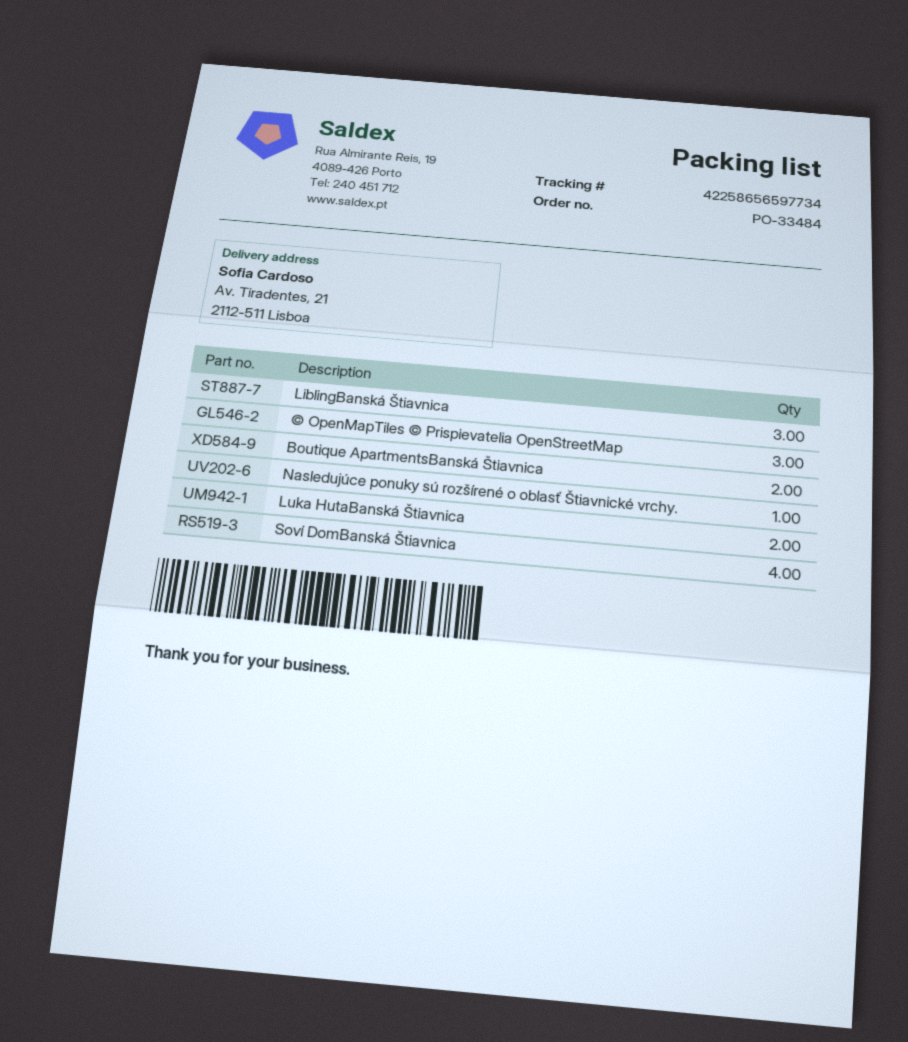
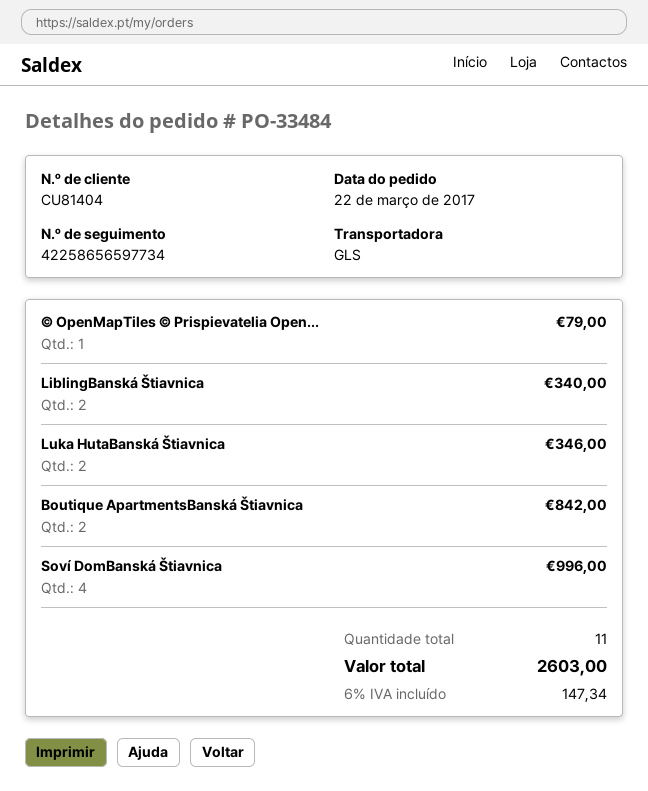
LiblingBanská Štiavnica: 3 -> 2
© OpenMapTiles © Prispievatelia OpenStreetMap: 3 -> 1
Nasledujúce ponuky sú rozšírené o oblasť Štiavnické vrchy.: 1 -> none

